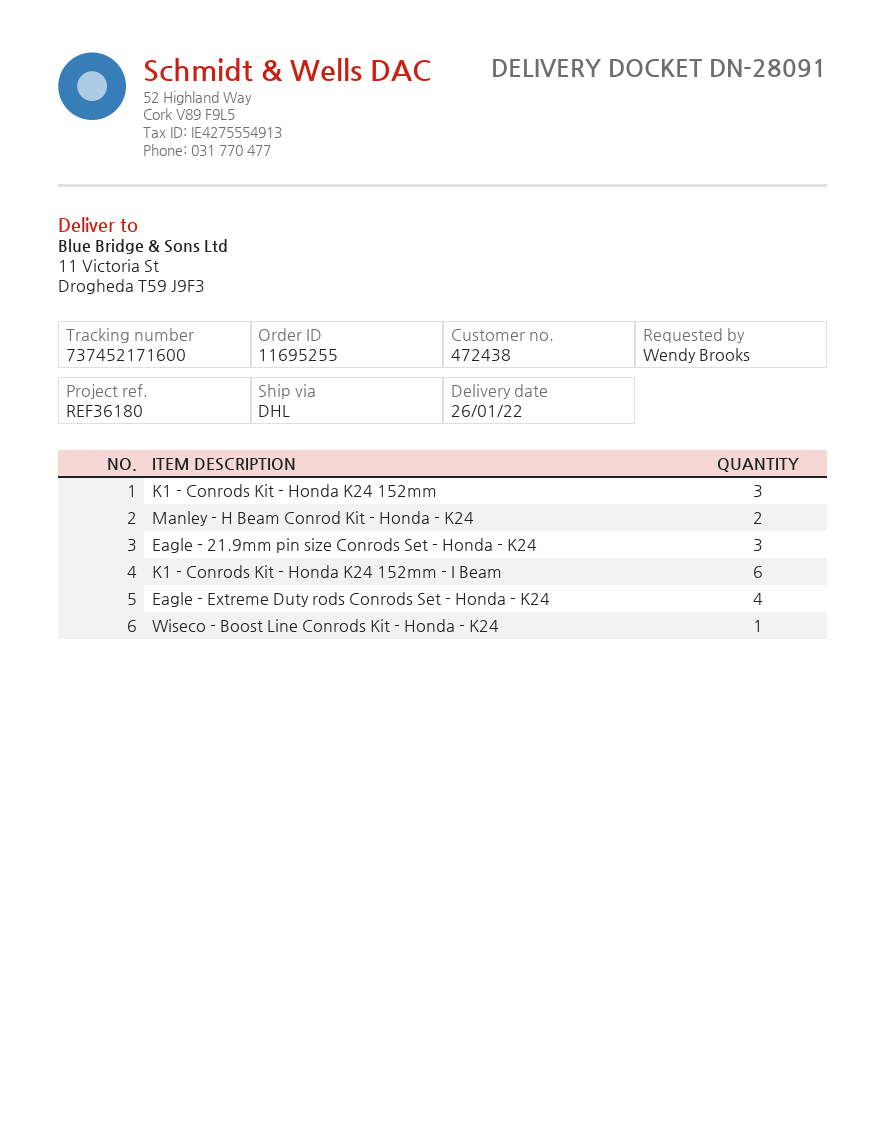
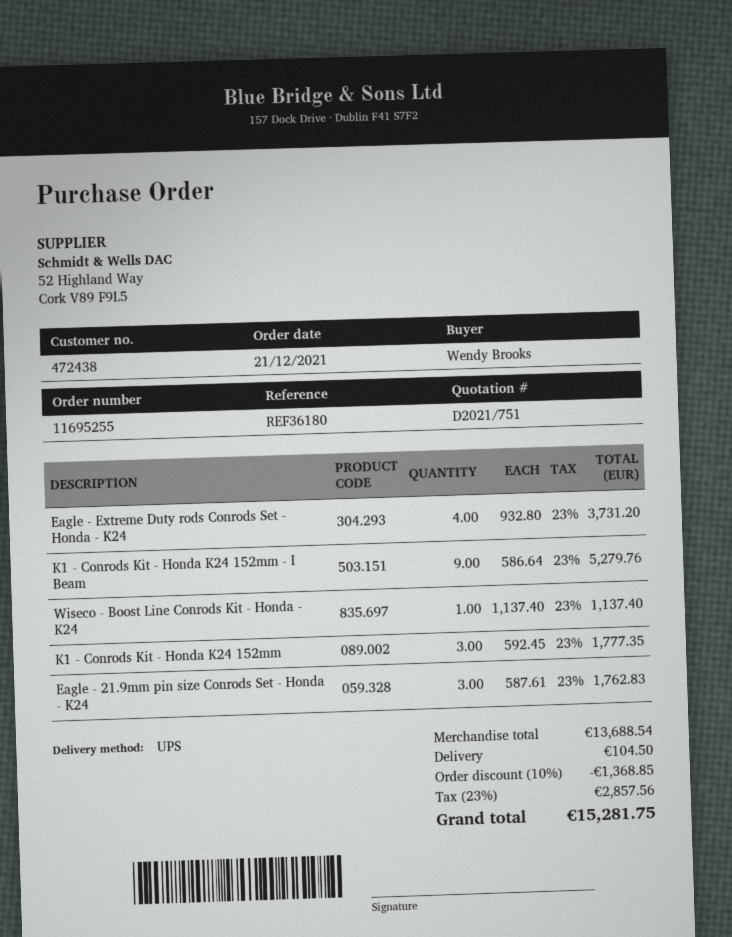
shipping method: DHL -> UPS
Manley - H Beam Conrod Kit - Honda - K24: 2 -> none
K1 - Conrods Kit - Honda K24 152mm - I Beam: 6 -> 9

